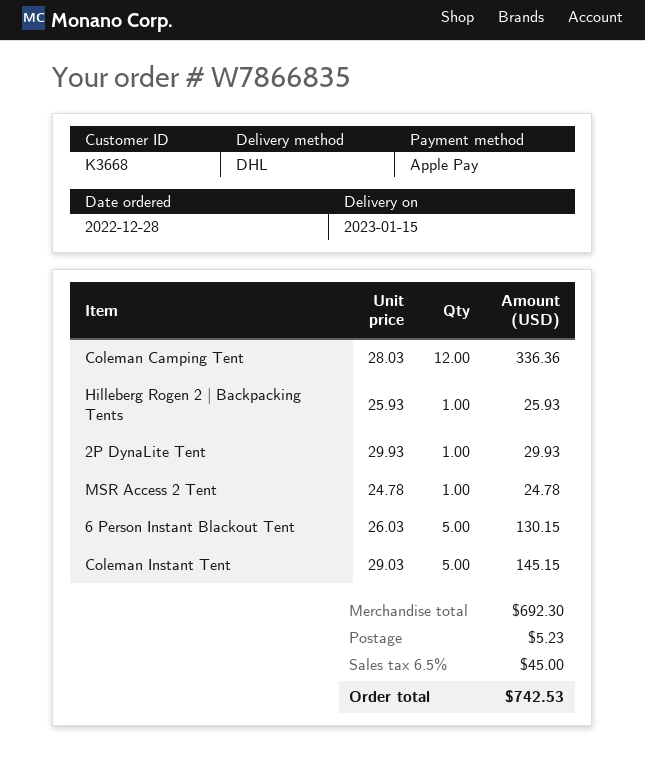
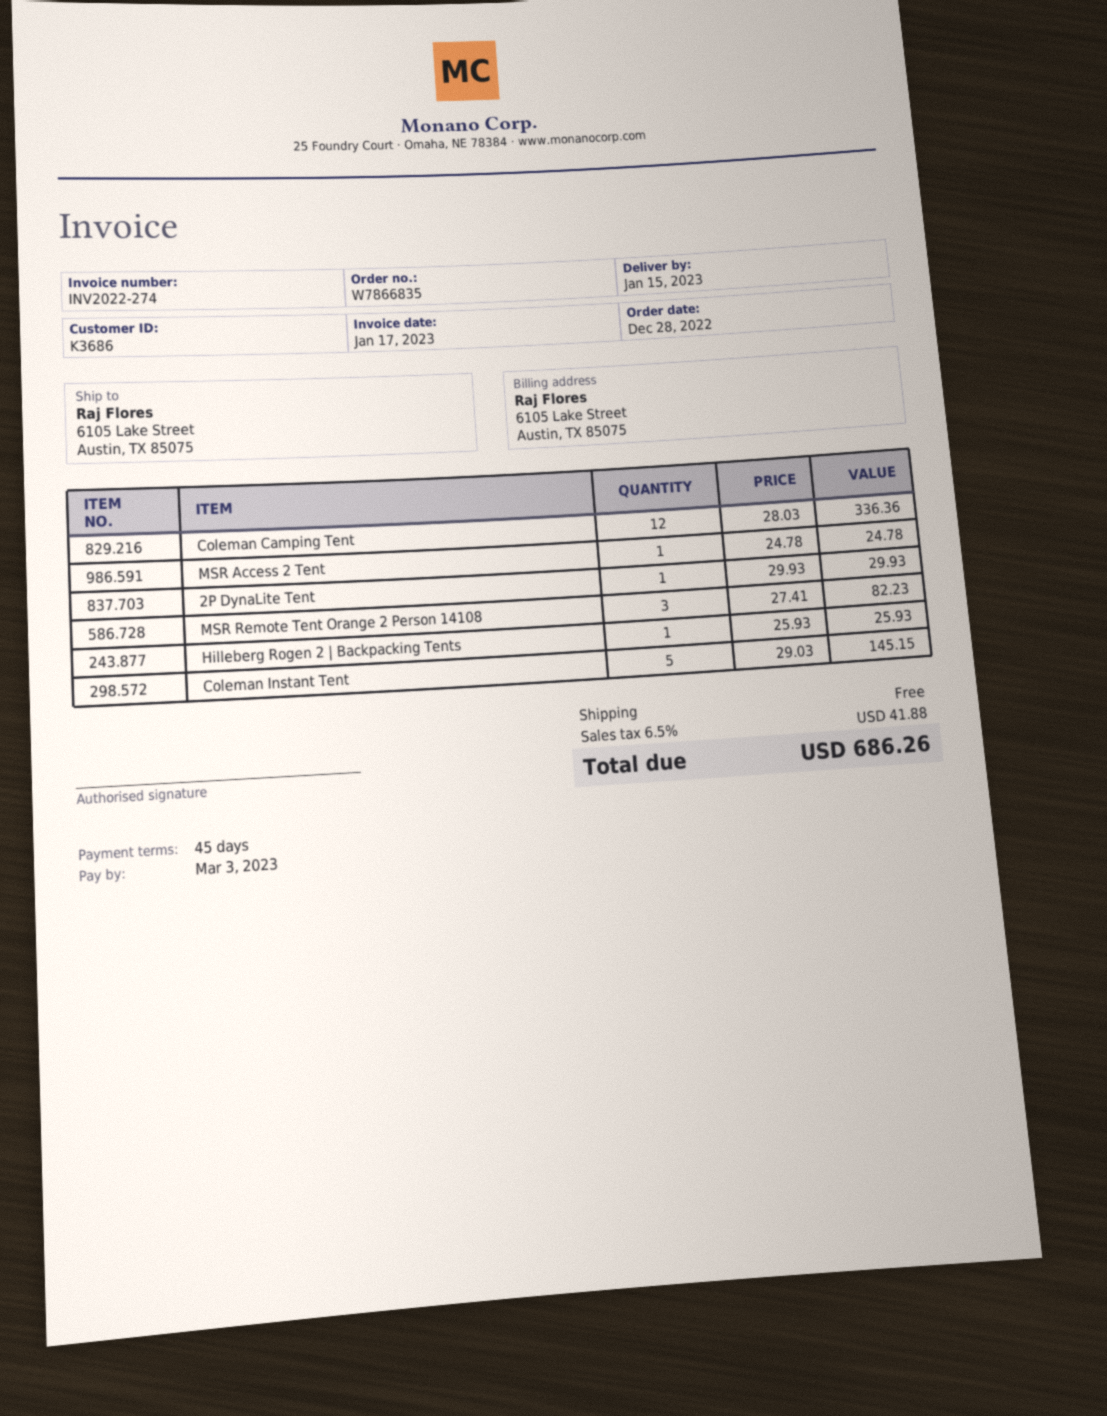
customer number: K3668 -> K3686
6 Person Instant Blackout Tent: 5 x 26.03 = 130.15 -> none
MSR Remote Tent Orange 2 Person 14108: none -> 3 x 27.41 = 82.23
shipping: 5.23 -> 0.00
tax: 6.5% = 45.00 -> 6.5% = 41.88
total: 742.53 -> 686.26

